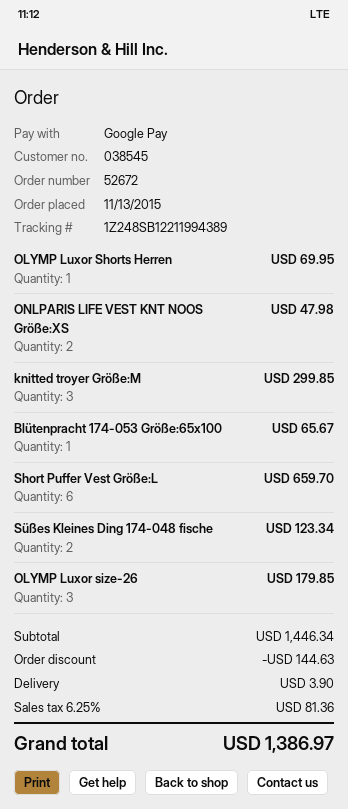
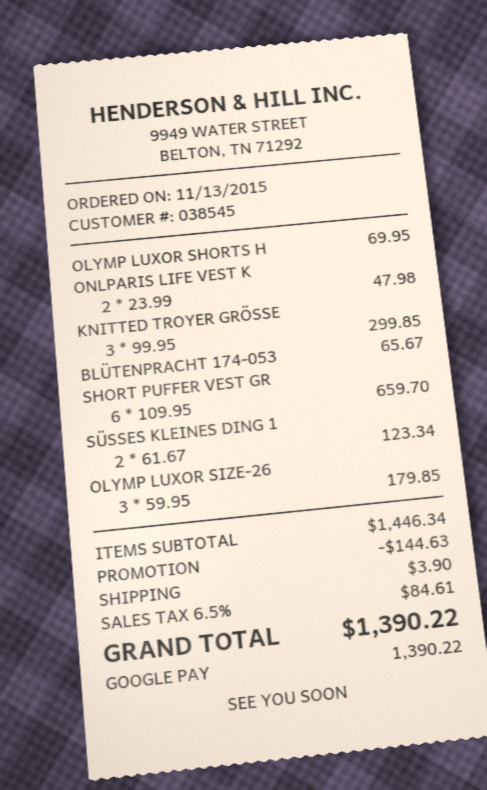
tax: 6.25% = 81.36 -> 6.5% = 84.61
total: 1386.97 -> 1390.22

